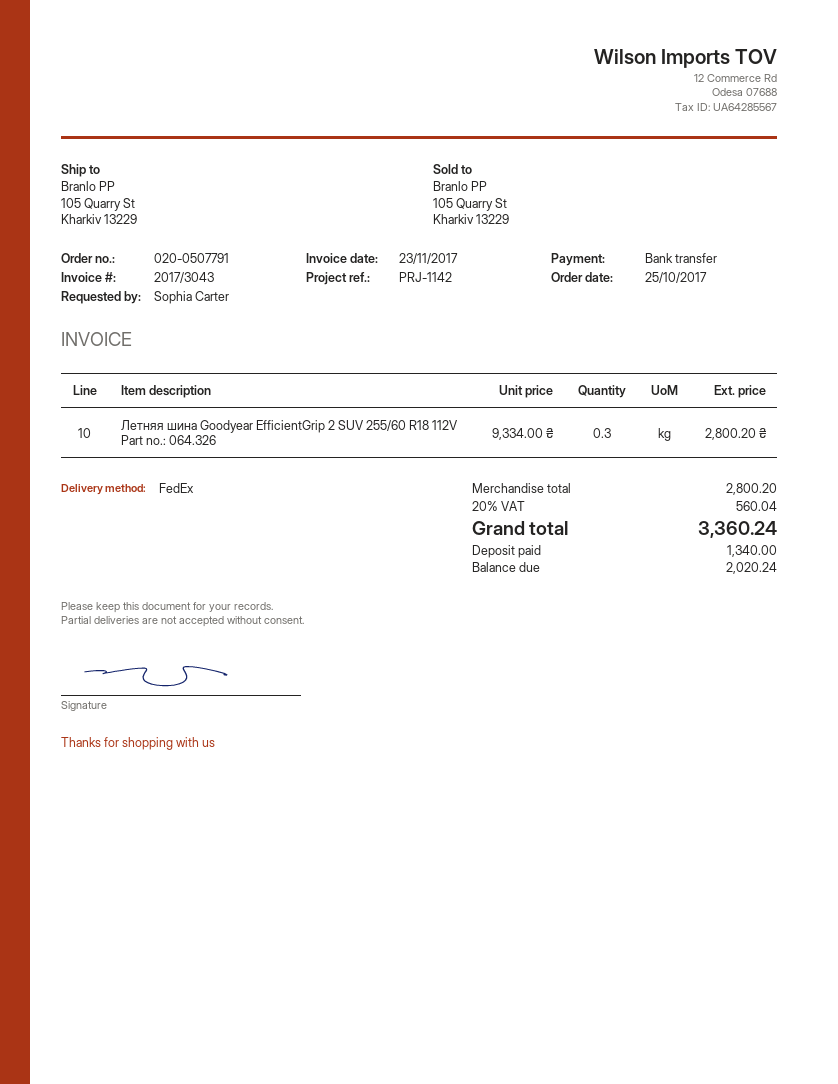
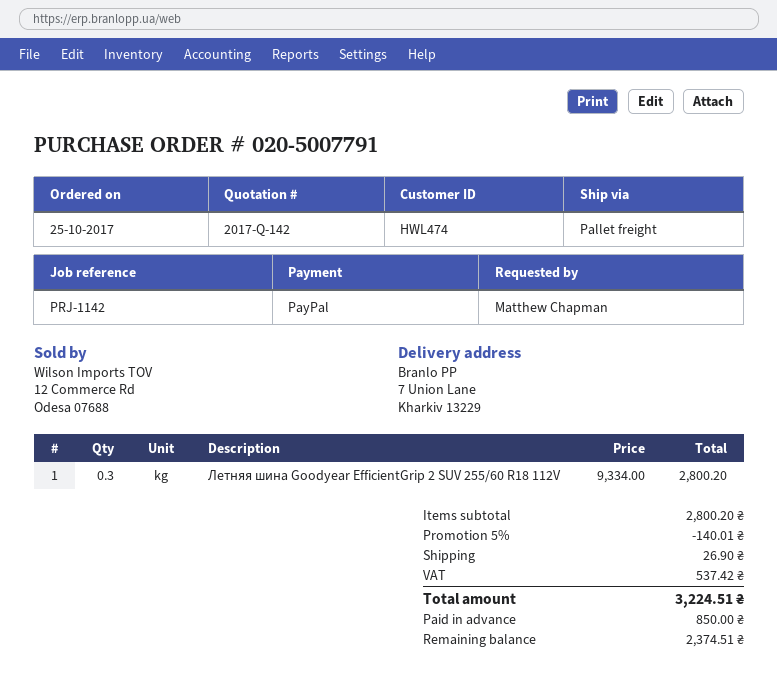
order number: 020-0507791 -> 020-5007791
ordered by: Sophia Carter -> Matthew Chapman
payment method: bank transfer -> PayPal
shipping method: FedEx -> pallet freight
ship to: 105 Quarry St, Kharkiv 13229 -> 7 Union Lane, Kharkiv 13229
discount: none -> 5% = 140.01
shipping: none -> 26.90
tax: 560.04 -> 537.42
total: 3360.24 -> 3224.51
deposit: 1340.00 -> 850.00
balance: 2020.24 -> 2374.51

